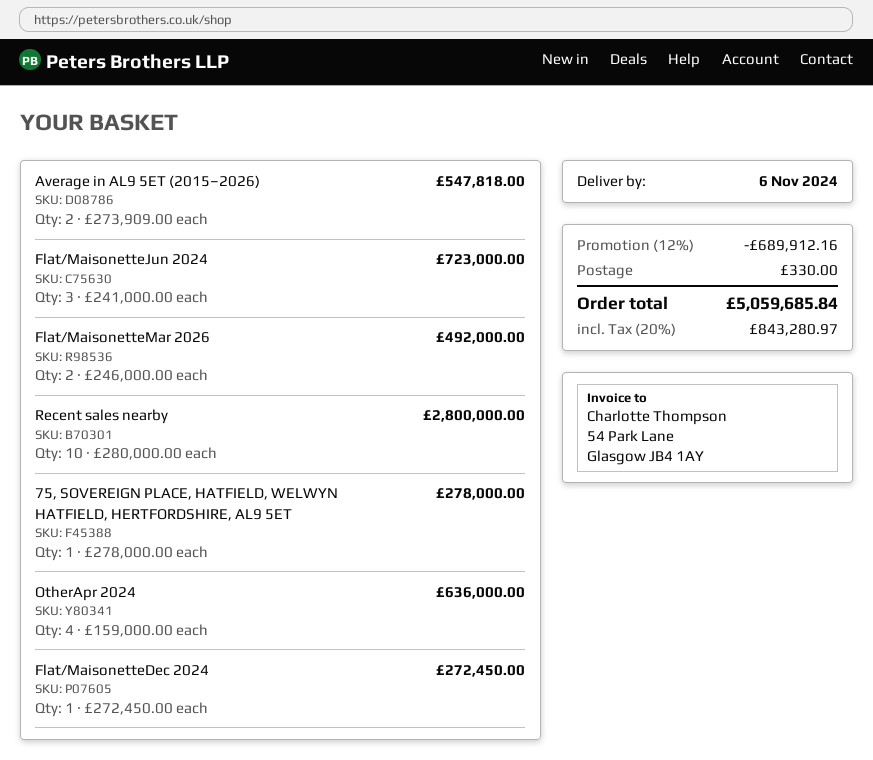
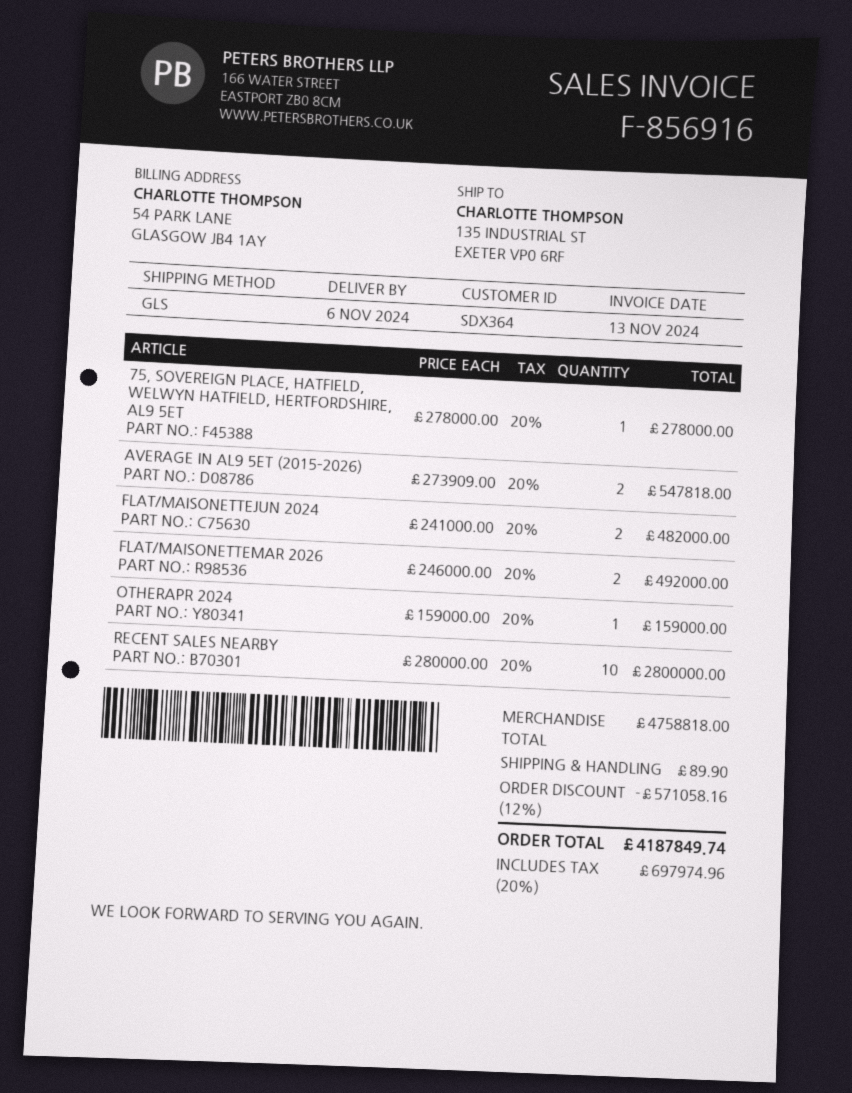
Flat/MaisonetteJun 2024: 3 x 241000.00 = 723000.00 -> 2 x 241000.00 = 482000.00
OtherApr 2024: 4 x 159000.00 = 636000.00 -> 1 x 159000.00 = 159000.00
Flat/MaisonetteDec 2024: 1 x 272450.00 = 272450.00 -> none
discount: 12% = 689912.16 -> 12% = 571058.16
shipping: 330.00 -> 89.90
tax: 20% = 843280.97 -> 20% = 697974.96
total: 5059685.84 -> 4187849.74

